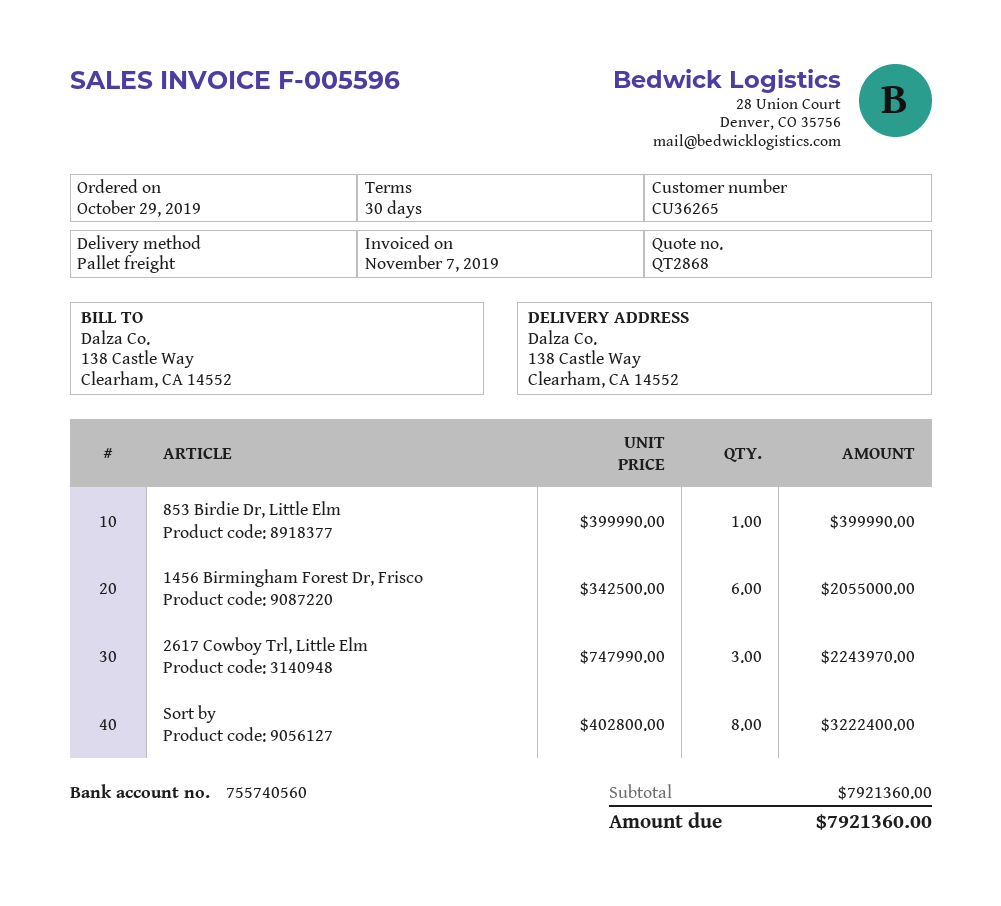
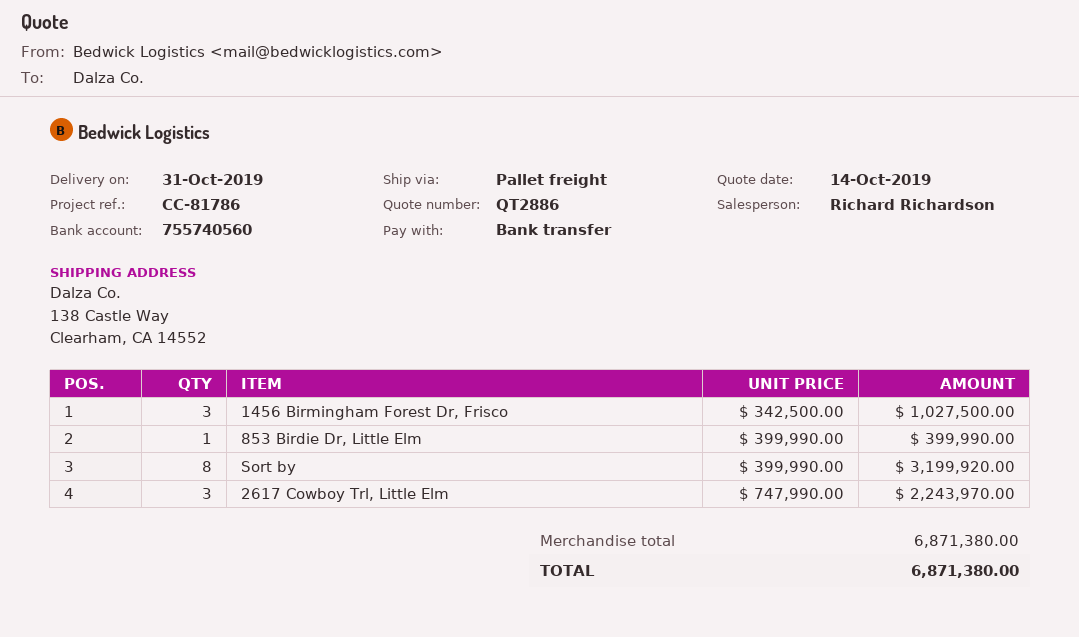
quote number: QT2868 -> QT2886
1456 Birmingham Forest Dr, Frisco: 6 x 342500.00 = 2055000.00 -> 3 x 342500.00 = 1027500.00
Sort by: 8 x 402800.00 = 3222400.00 -> 8 x 399990.00 = 3199920.00
subtotal: 7921360.00 -> 6871380.00
total: 7921360.00 -> 6871380.00

